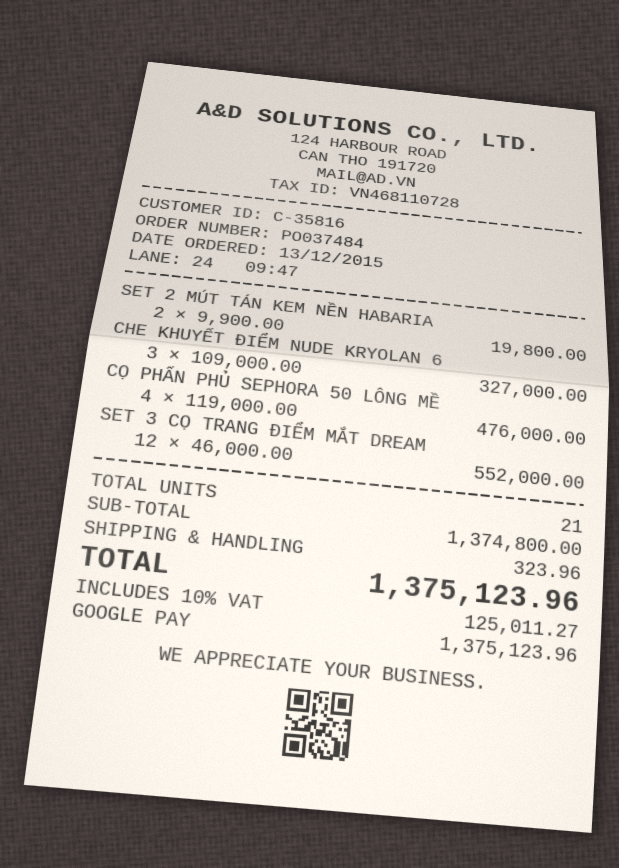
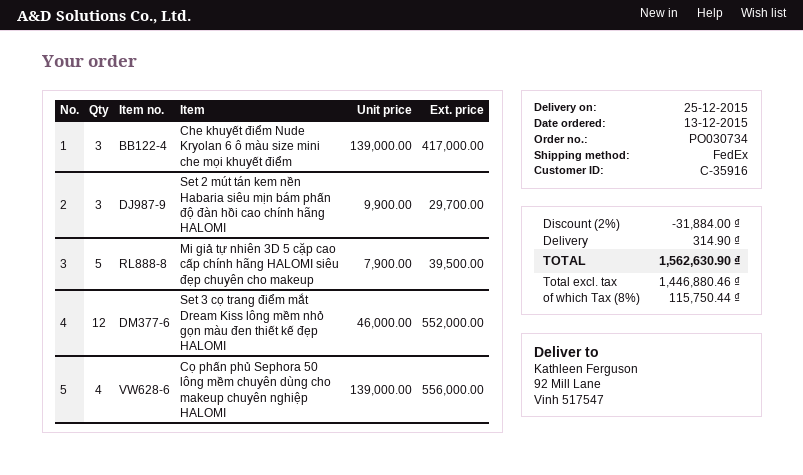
order number: PO037484 -> PO030734
customer number: C-35816 -> C-35916
SET 2 MÚT TÁN KEM NỀN HABARIA: 2 x 9900.00 = 19800.00 -> 3 x 9900.00 = 29700.00
CHE KHUYẾT ĐIỂM NUDE KRYOLAN 6: 3 x 109000.00 = 327000.00 -> 3 x 139000.00 = 417000.00
CỌ PHẤN PHỦ SEPHORA 50 LÔNG MỀ: 4 x 119000.00 = 476000.00 -> 4 x 139000.00 = 556000.00
Mi giả tự nhiên 3D 5 cặp cao cấp chính hãng HALOMI siêu đẹp chuyên cho makeup: none -> 5 x 7900.00 = 39500.00
discount: none -> 2% = 31884.00
shipping: 323.96 -> 314.90
tax: 10% = 125011.27 -> 8% = 115750.44
total: 1375123.96 -> 1562630.90

